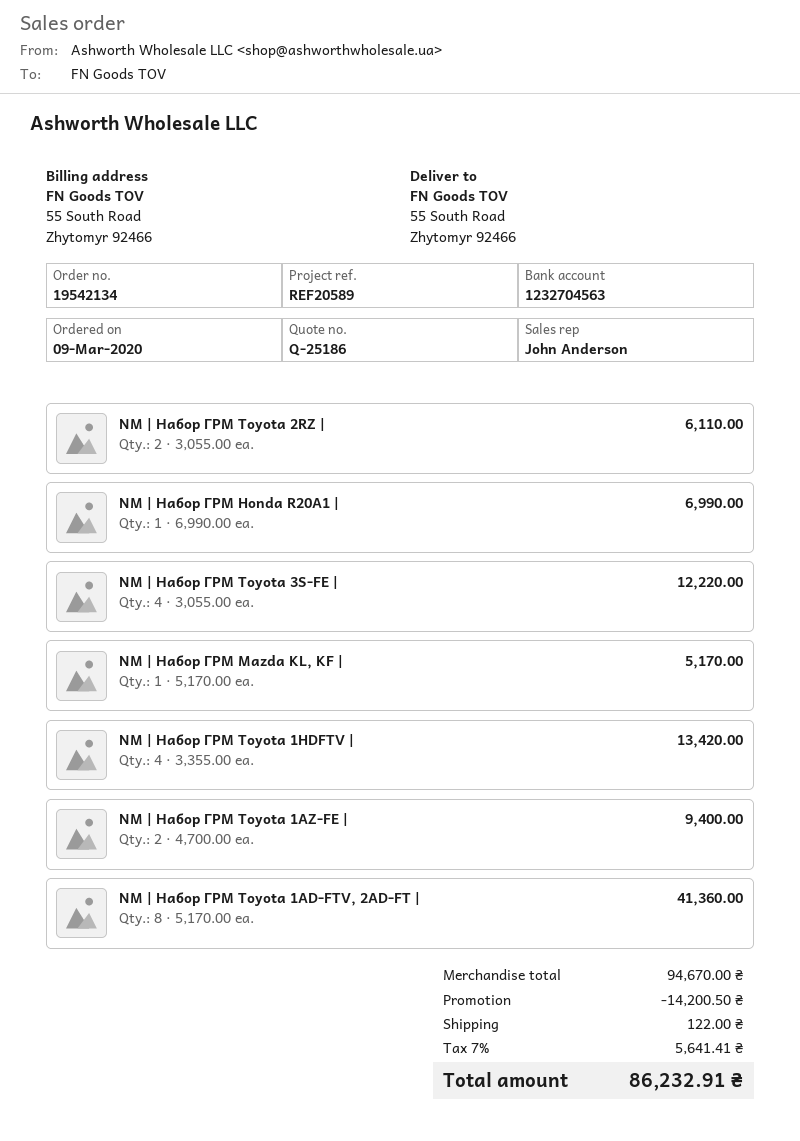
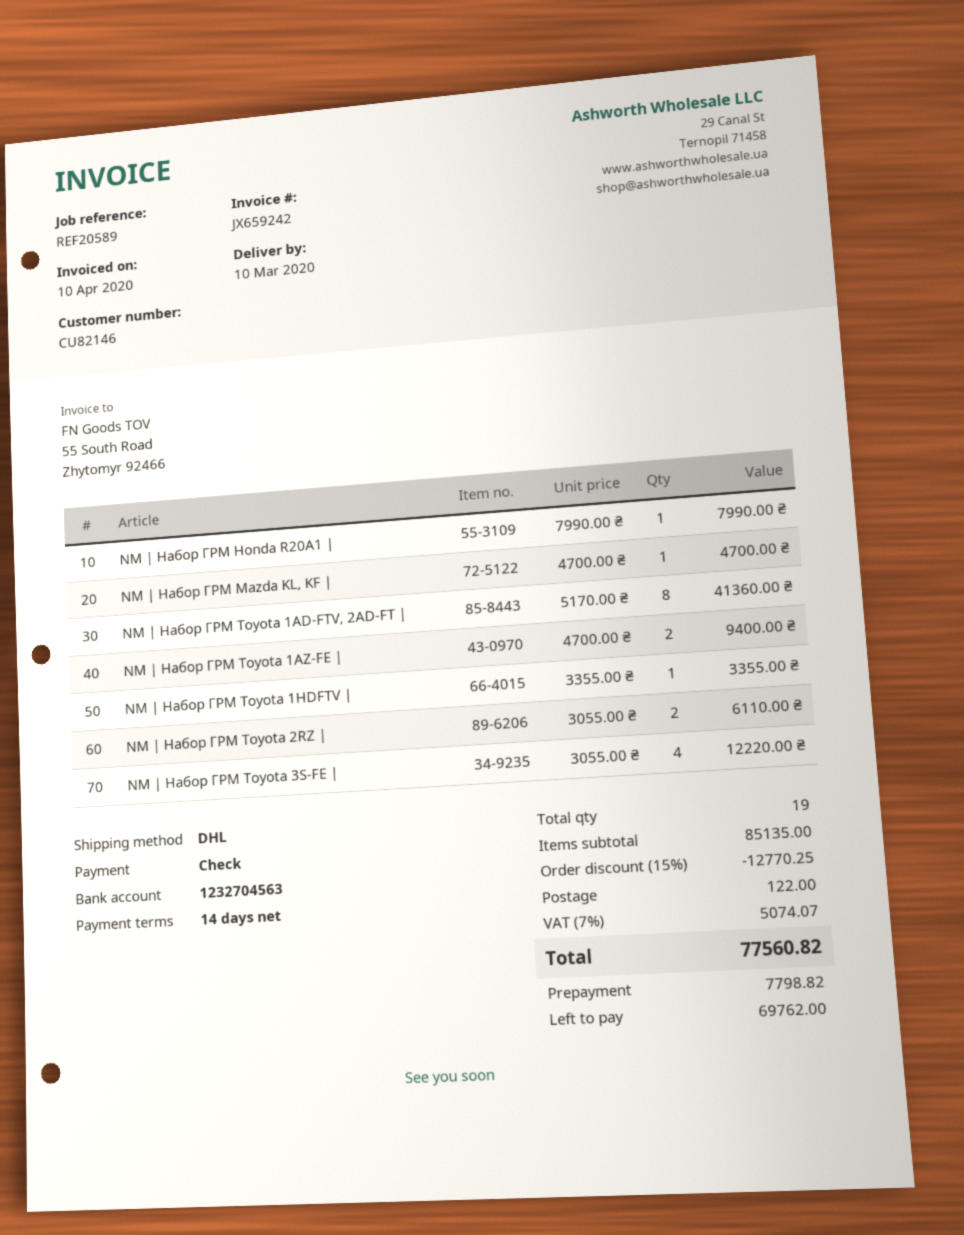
NM | Набор ГРМ Honda R20A1 |: 1 x 6990.00 = 6990.00 -> 1 x 7990.00 = 7990.00
NM | Набор ГРМ Mazda KL, KF |: 1 x 5170.00 = 5170.00 -> 1 x 4700.00 = 4700.00
NM | Набор ГРМ Toyota 1HDFTV |: 4 x 3355.00 = 13420.00 -> 1 x 3355.00 = 3355.00
subtotal: 94670.00 -> 85135.00
discount: 14200.50 -> 12770.25
tax: 7% = 5641.41 -> 7% = 5074.07
total: 86232.91 -> 77560.82

